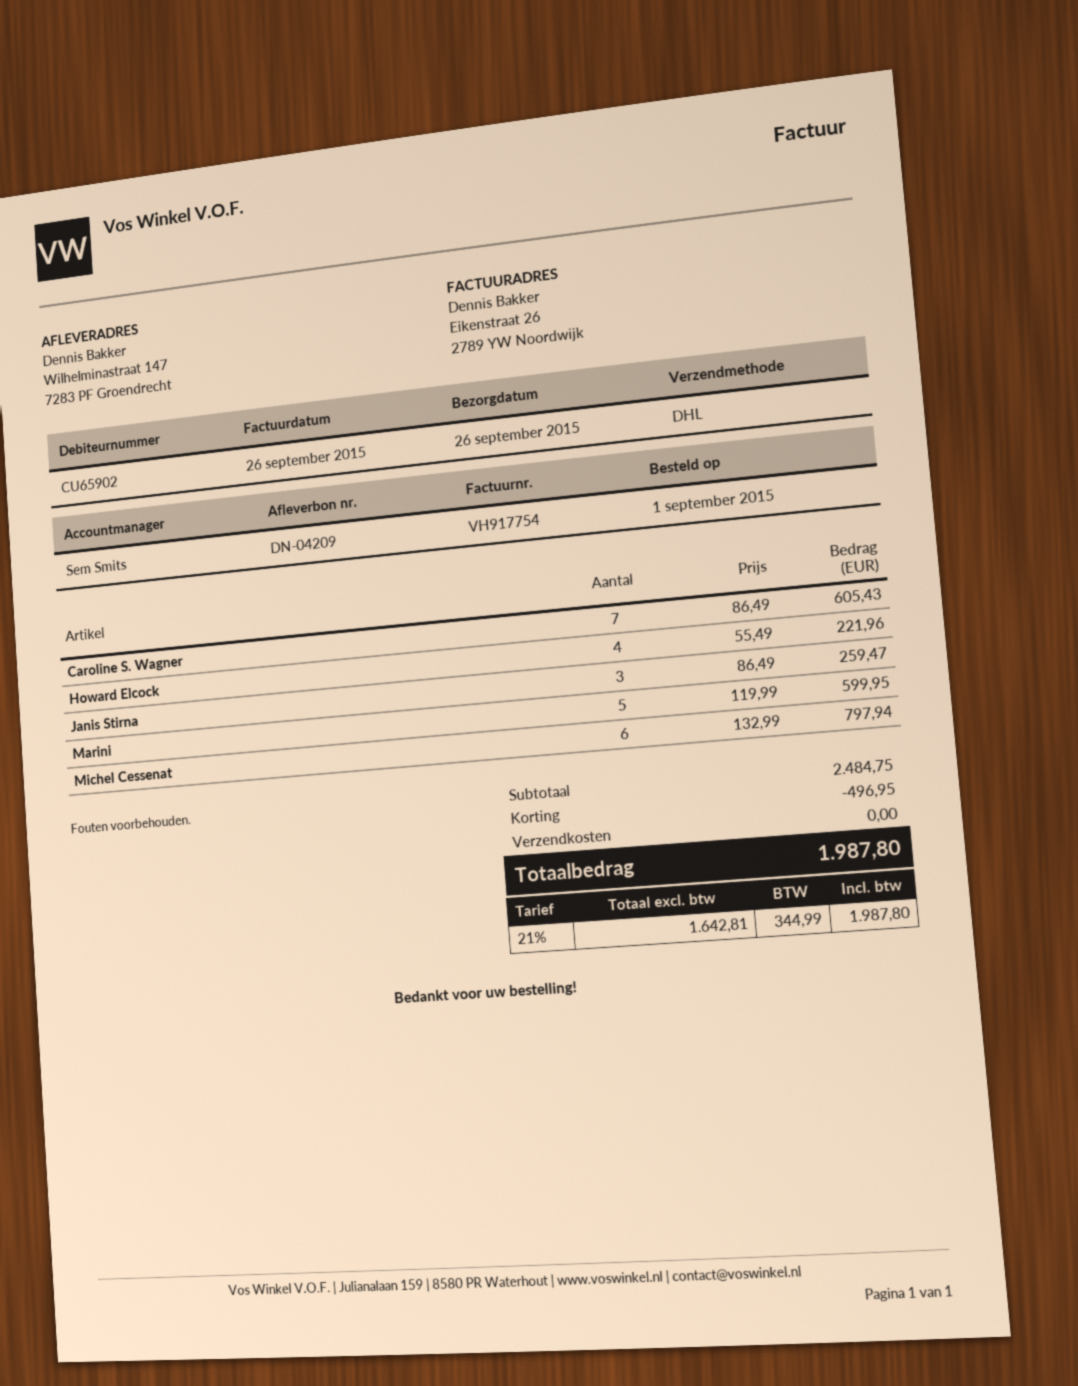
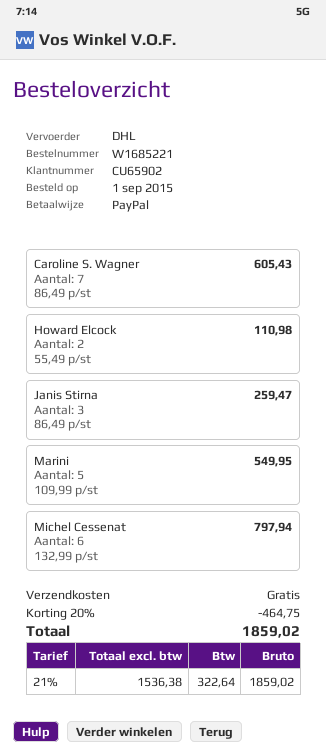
Howard Elcock: 4 x 55.49 = 221.96 -> 2 x 55.49 = 110.98
Marini: 5 x 119.99 = 599.95 -> 5 x 109.99 = 549.95
discount: 496.95 -> 464.75
net: 1642.81 -> 1536.38
tax: 21% = 344.99 -> 21% = 322.64
total: 1987.80 -> 1859.02

